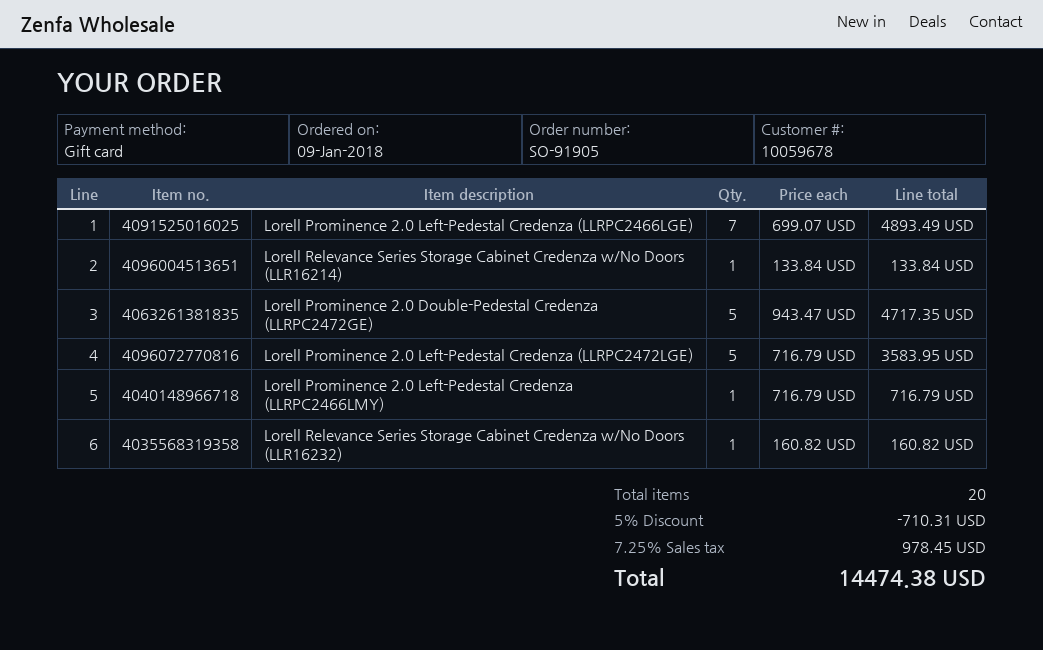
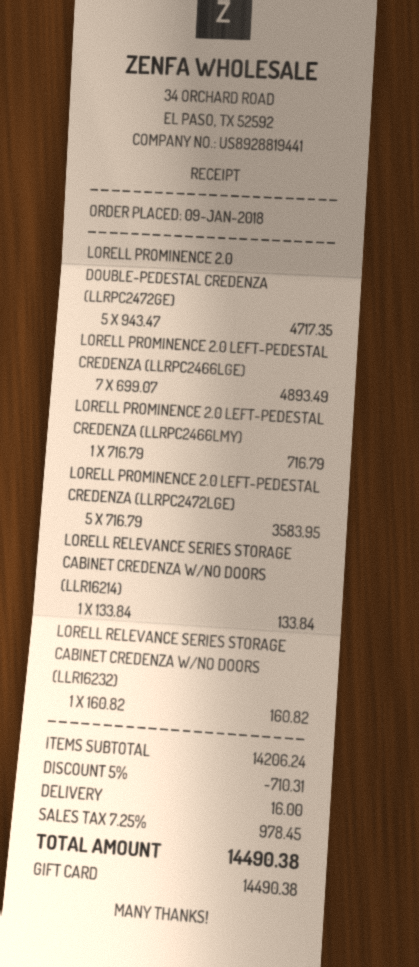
shipping: none -> 16.00
total: 14474.38 -> 14490.38

